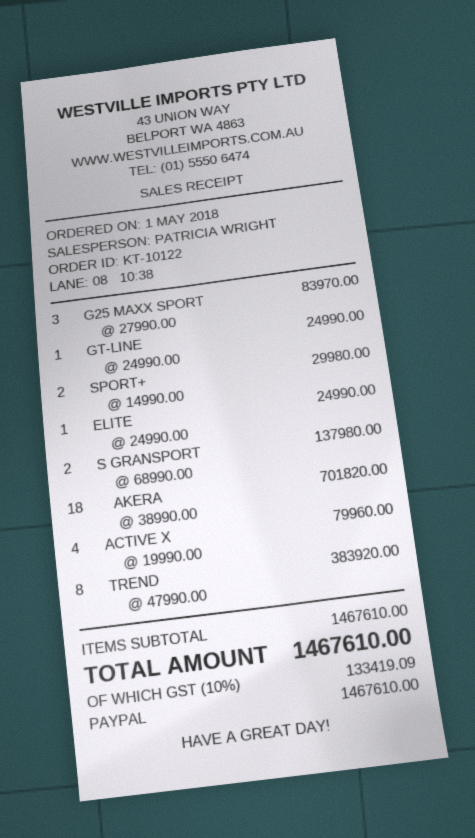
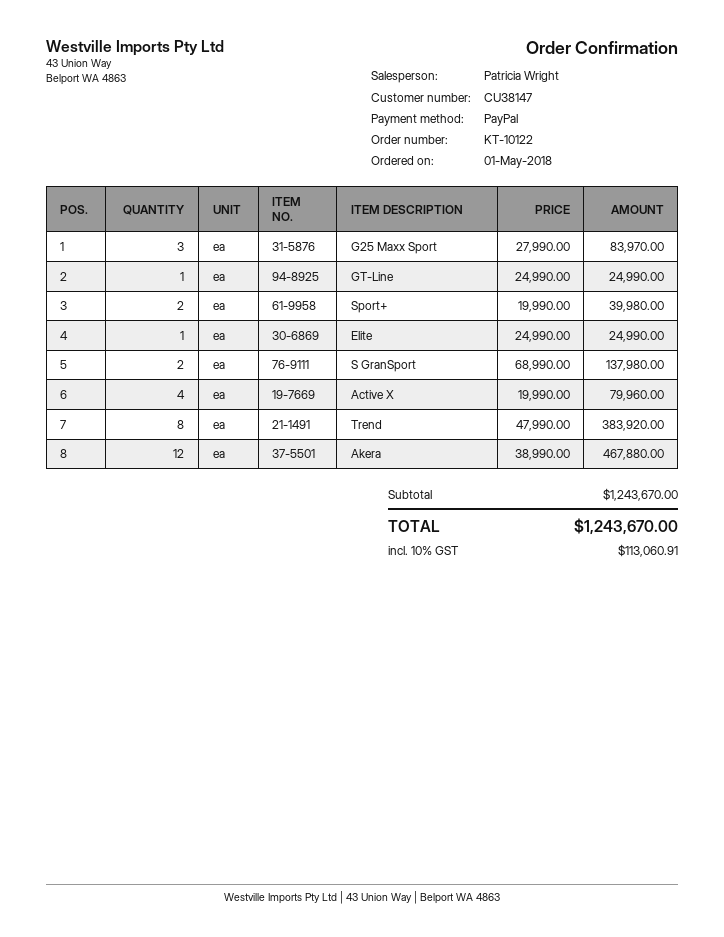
SPORT+: 2 x 14990.00 = 29980.00 -> 2 x 19990.00 = 39980.00
AKERA: 18 x 38990.00 = 701820.00 -> 12 x 38990.00 = 467880.00
subtotal: 1467610.00 -> 1243670.00
tax: 10% = 133419.09 -> 10% = 113060.91
total: 1467610.00 -> 1243670.00

